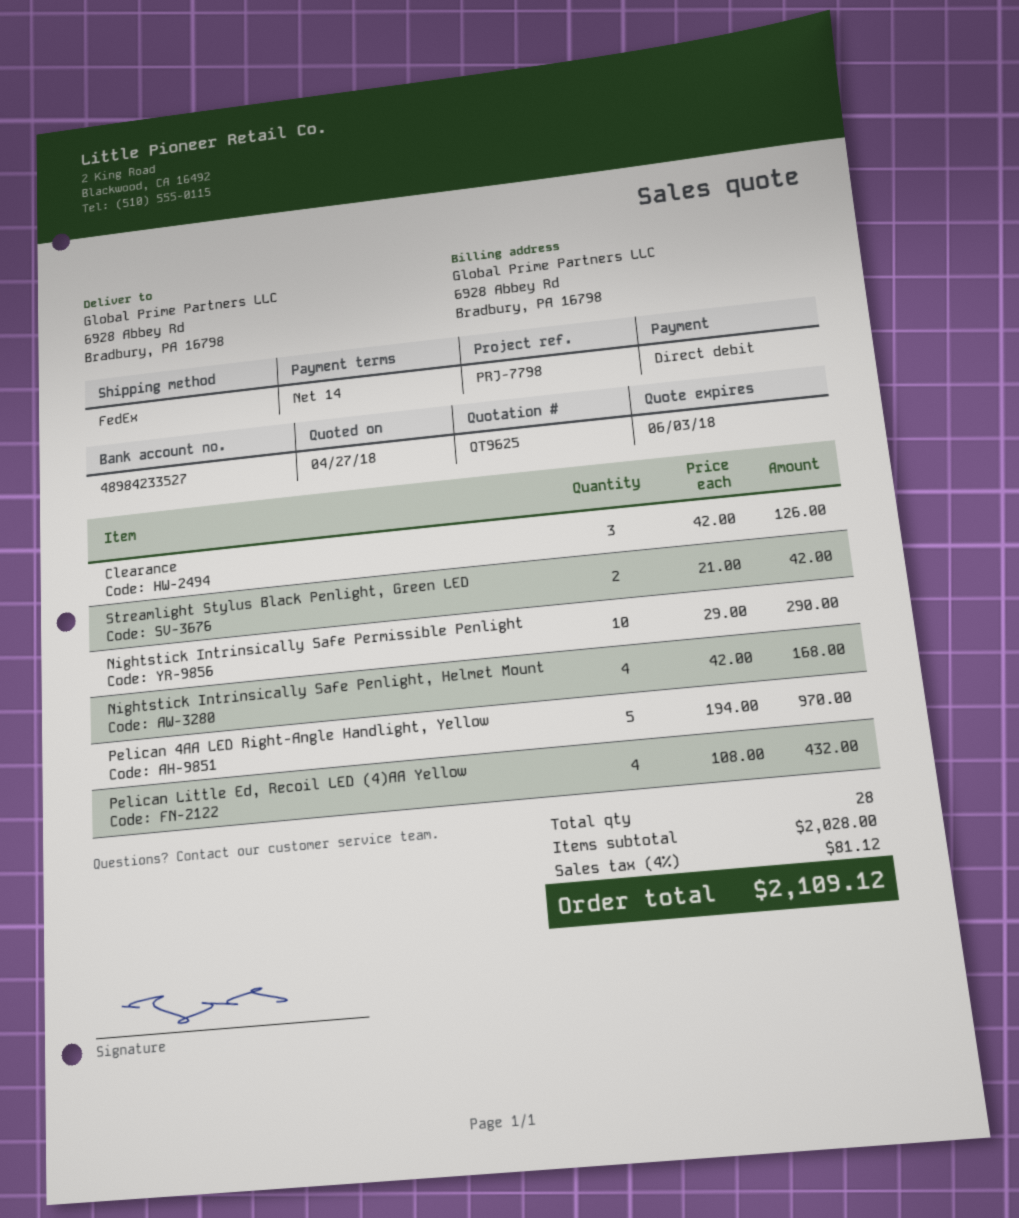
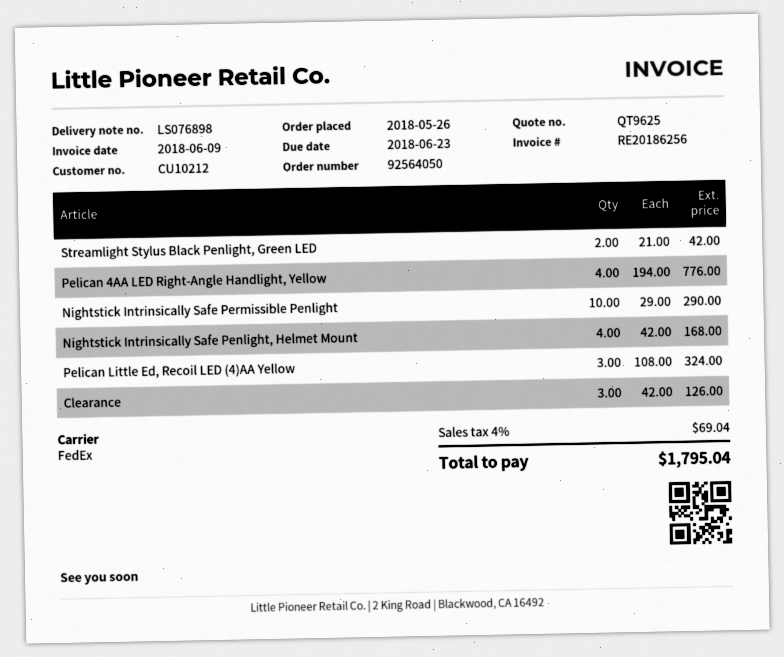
Pelican 4AA LED Right-Angle Handlight, Yellow: 5 x 194.00 = 970.00 -> 4 x 194.00 = 776.00
Pelican Little Ed, Recoil LED (4)AA Yellow: 4 x 108.00 = 432.00 -> 3 x 108.00 = 324.00
tax: 4% = 81.12 -> 4% = 69.04
total: 2109.12 -> 1795.04

